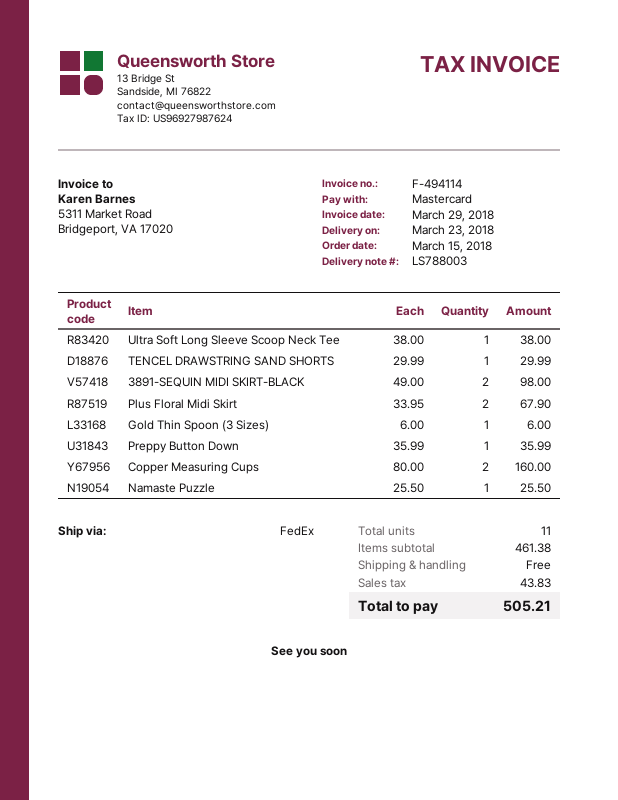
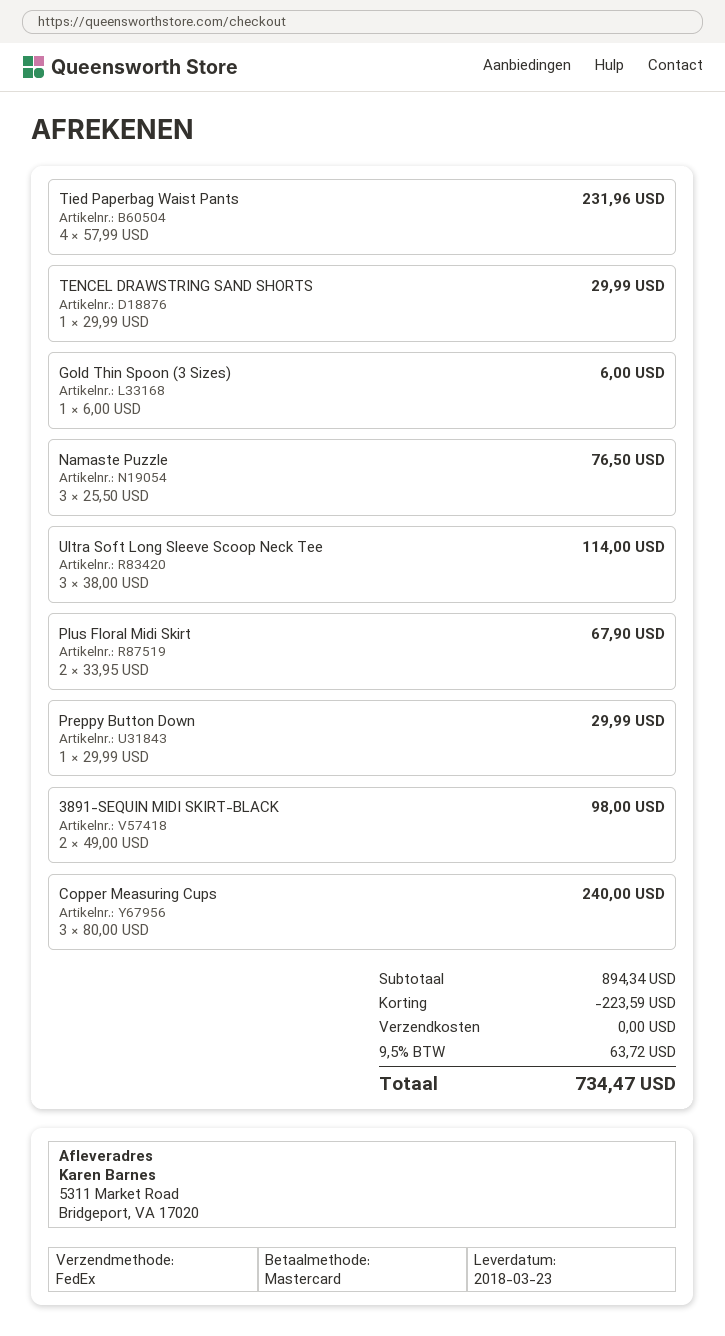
Ultra Soft Long Sleeve Scoop Neck Tee: 1 x 38.00 = 38.00 -> 3 x 38.00 = 114.00
Preppy Button Down: 1 x 35.99 = 35.99 -> 1 x 29.99 = 29.99
Copper Measuring Cups: 2 x 80.00 = 160.00 -> 3 x 80.00 = 240.00
Namaste Puzzle: 1 x 25.50 = 25.50 -> 3 x 25.50 = 76.50
Tied Paperbag Waist Pants: none -> 4 x 57.99 = 231.96
subtotal: 461.38 -> 894.34
discount: none -> 223.59
tax: 43.83 -> 63.72
total: 505.21 -> 734.47

